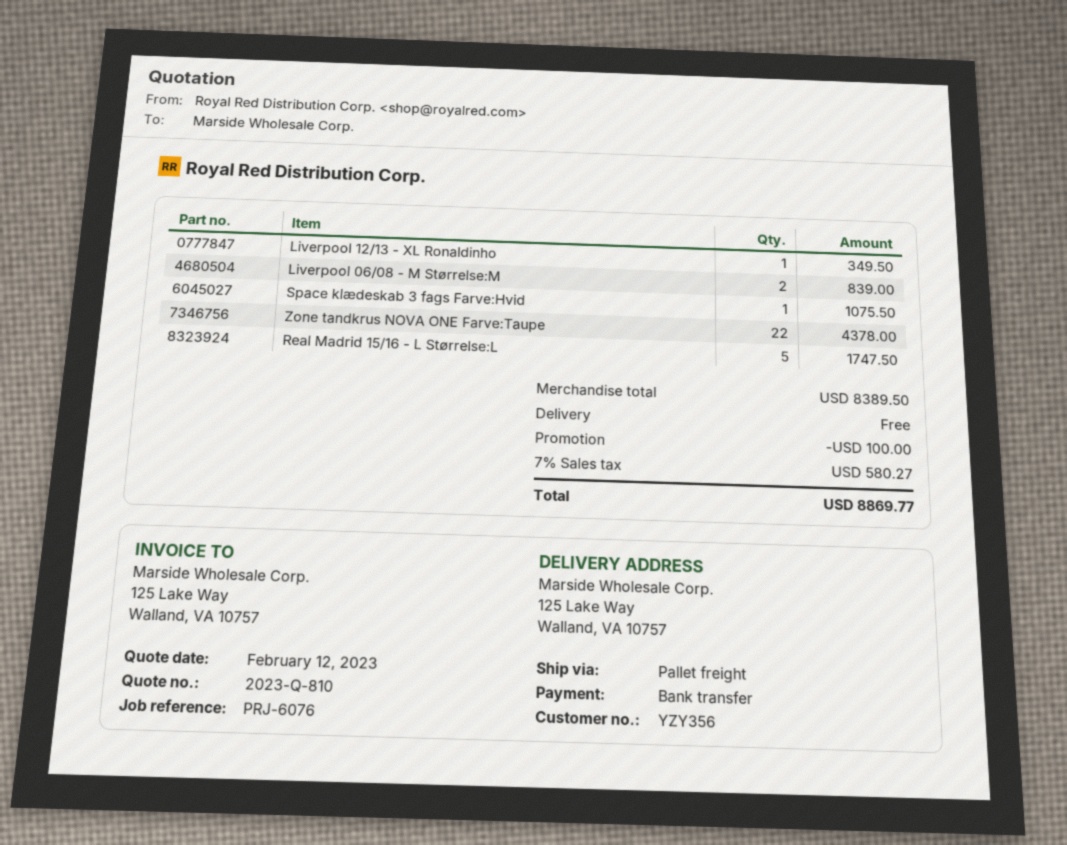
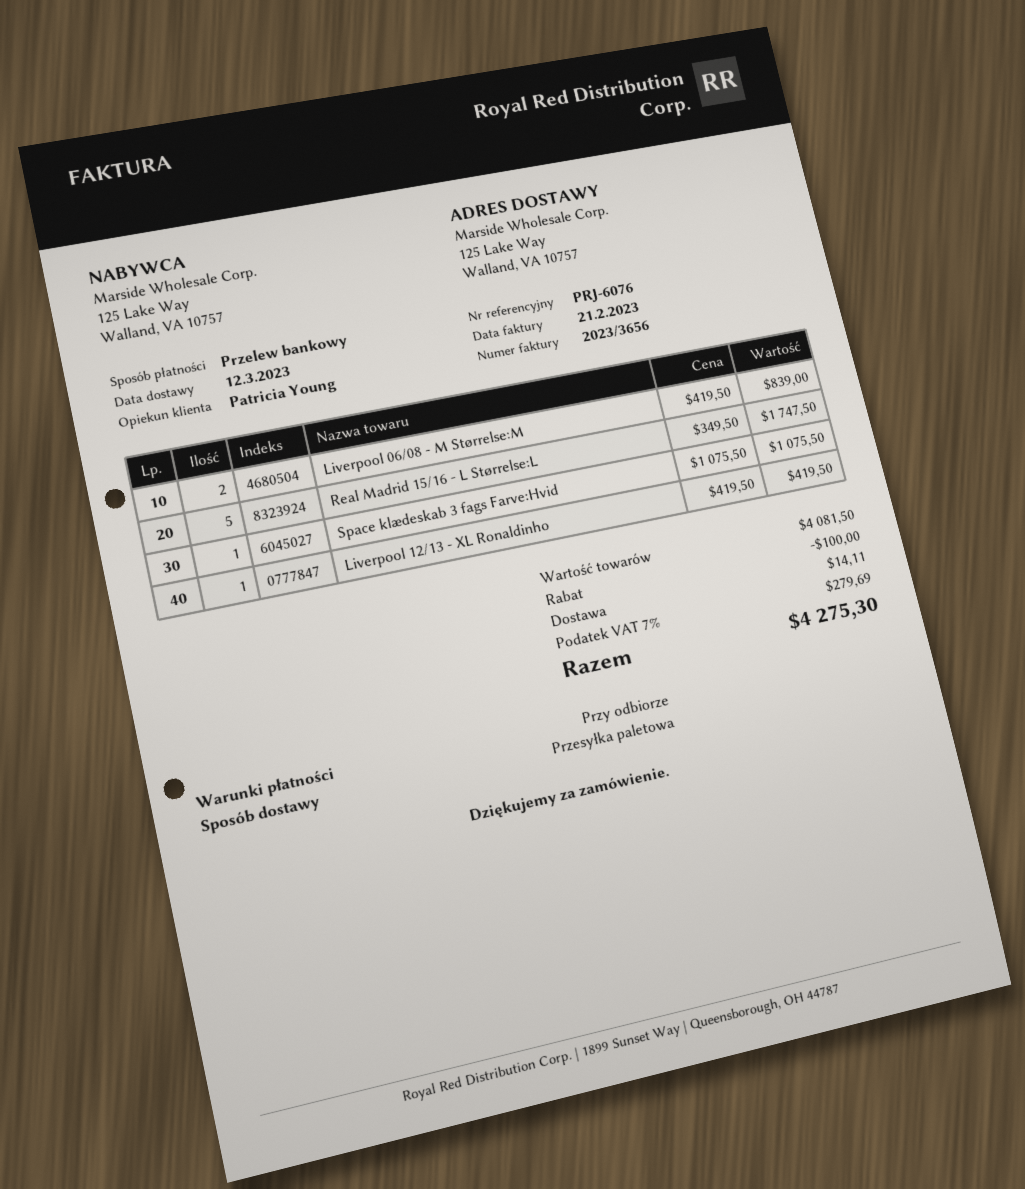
Liverpool 12/13 - XL Ronaldinho: 1 for 349.50 -> 1 for 419.50
Zone tandkrus NOVA ONE Farve:Taupe: 22 for 4378.00 -> none
subtotal: 8389.50 -> 4081.50
shipping: 0.00 -> 14.11
tax: 7% = 580.27 -> 7% = 279.69
total: 8869.77 -> 4275.30

